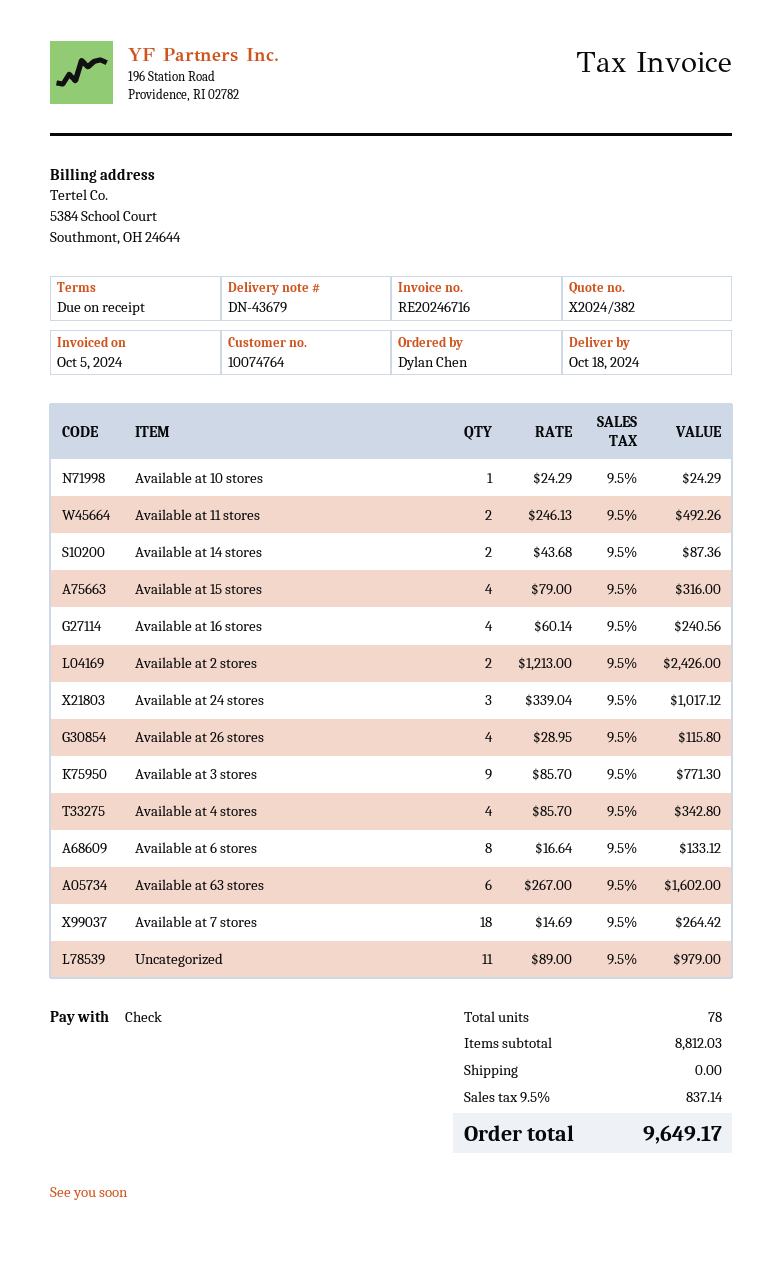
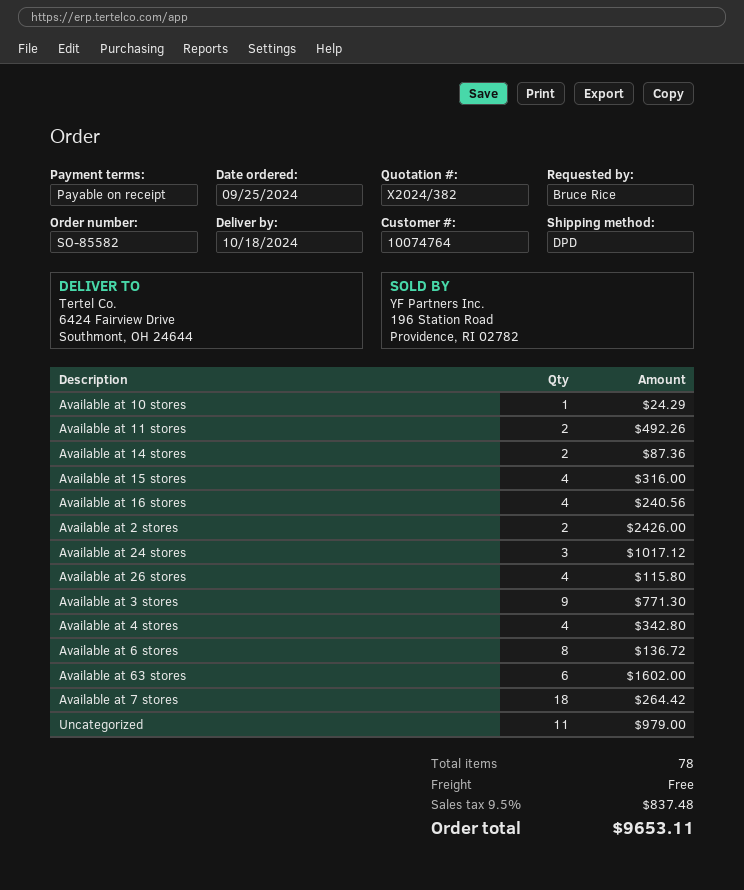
ordered by: Dylan Chen -> Bruce Rice
Available at 6 stores: 8 for 133.12 -> 8 for 136.72
tax: 9.5% = 837.14 -> 9.5% = 837.48
total: 9649.17 -> 9653.11

